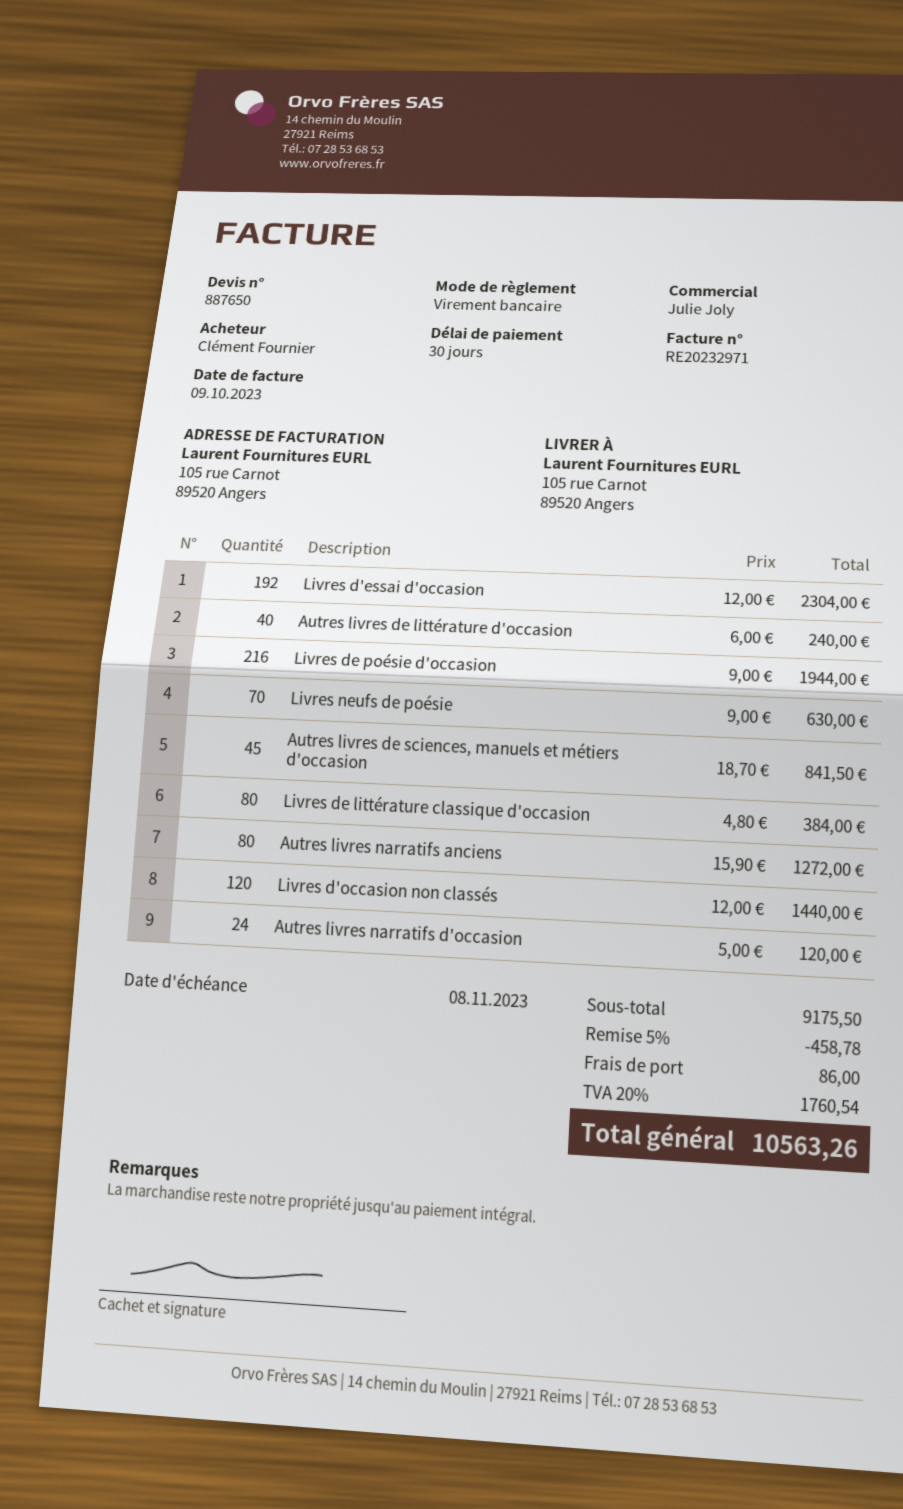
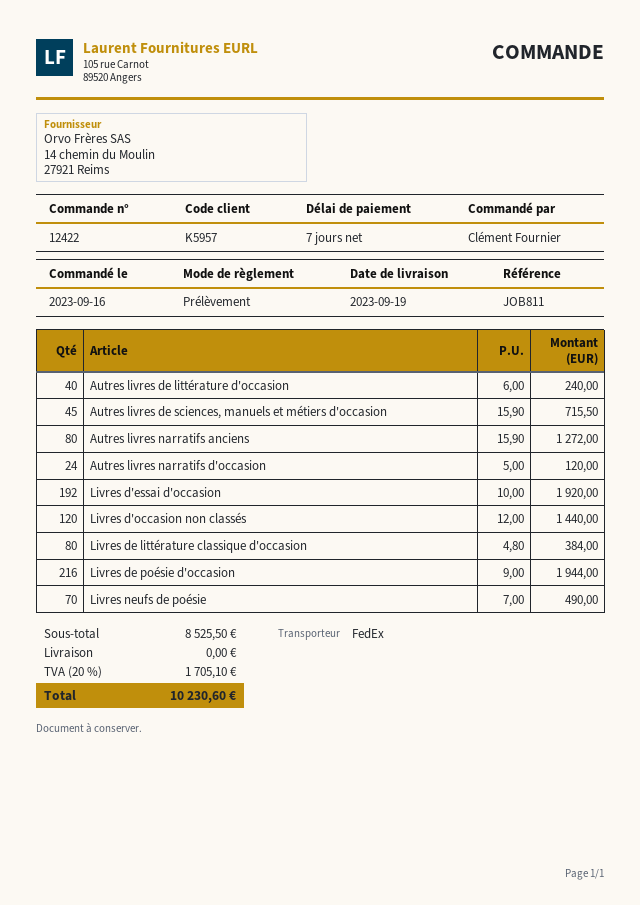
payment terms: 30 days -> 7 days
payment method: bank transfer -> direct debit
Livres d'essai d'occasion: 192 x 12.00 = 2304.00 -> 192 x 10.00 = 1920.00
Livres neufs de poésie: 70 x 9.00 = 630.00 -> 70 x 7.00 = 490.00
Autres livres de sciences, manuels et métiers d'occasion: 45 x 18.70 = 841.50 -> 45 x 15.90 = 715.50
subtotal: 9175.50 -> 8525.50
discount: 5% = 458.78 -> none
shipping: 86.00 -> 0.00
tax: 20% = 1760.54 -> 20% = 1705.10
total: 10563.26 -> 10230.60

